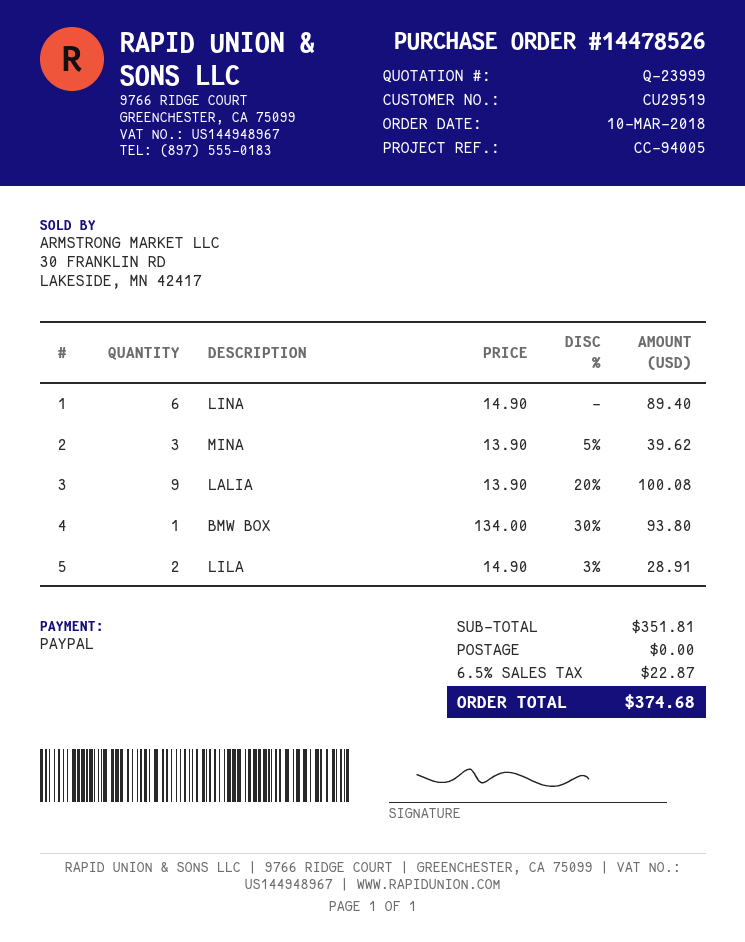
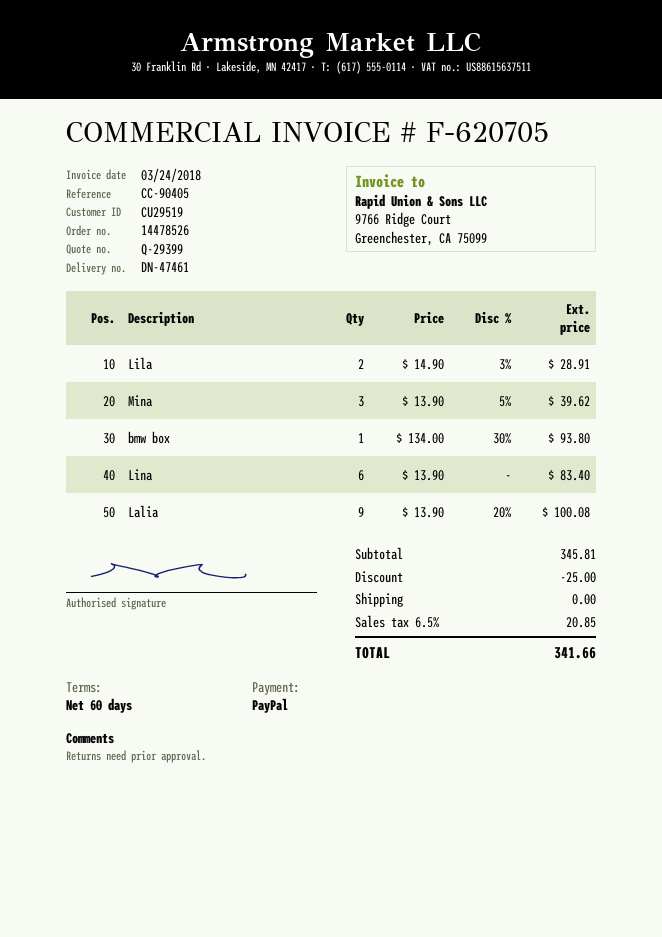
quote number: Q-23999 -> Q-29399
reference: CC-94005 -> CC-90405
LINA: 6 x 14.90 = 89.40 -> 6 x 13.90 = 83.40
subtotal: 351.81 -> 345.81
discount: none -> 25.00
tax: 6.5% = 22.87 -> 6.5% = 20.85
total: 374.68 -> 341.66

